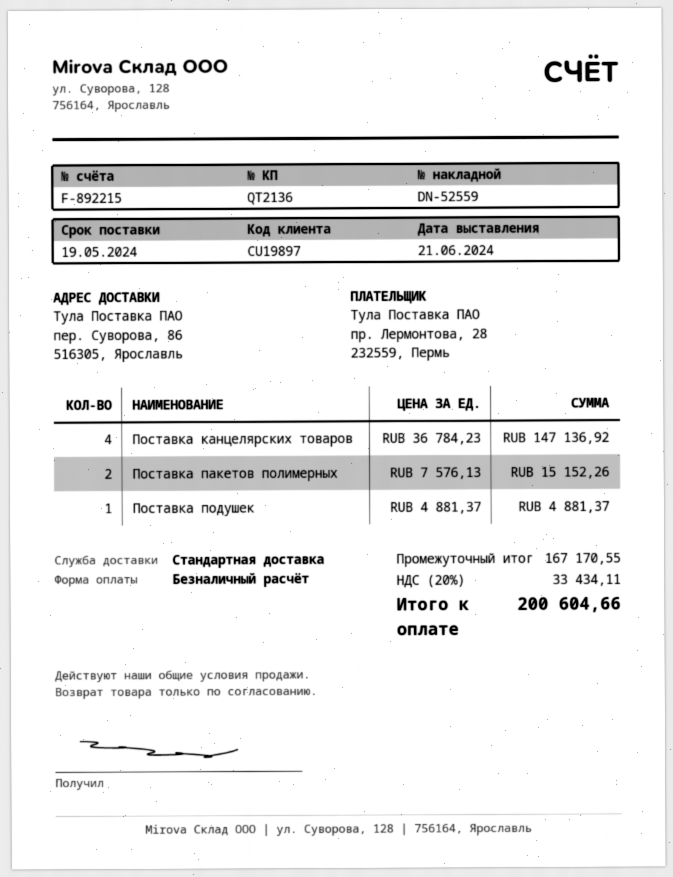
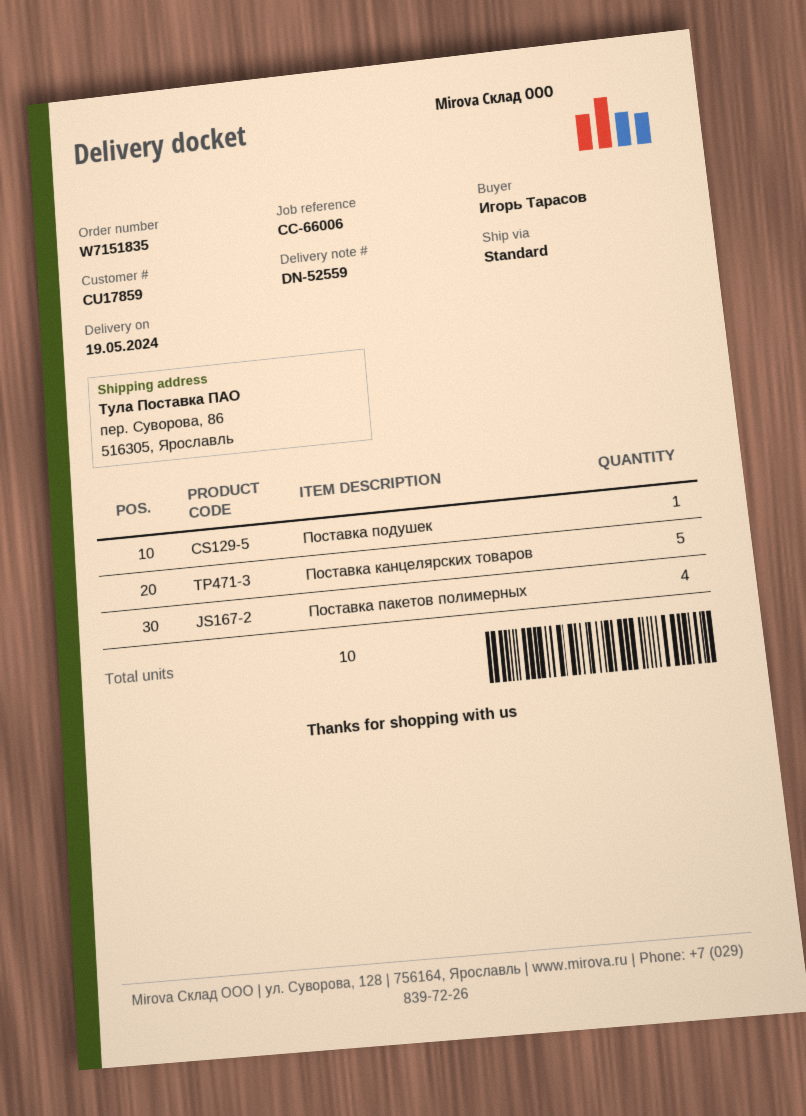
customer number: CU19897 -> CU17859
Поставка канцелярских товаров: 4 -> 5
Поставка пакетов полимерных: 2 -> 4

